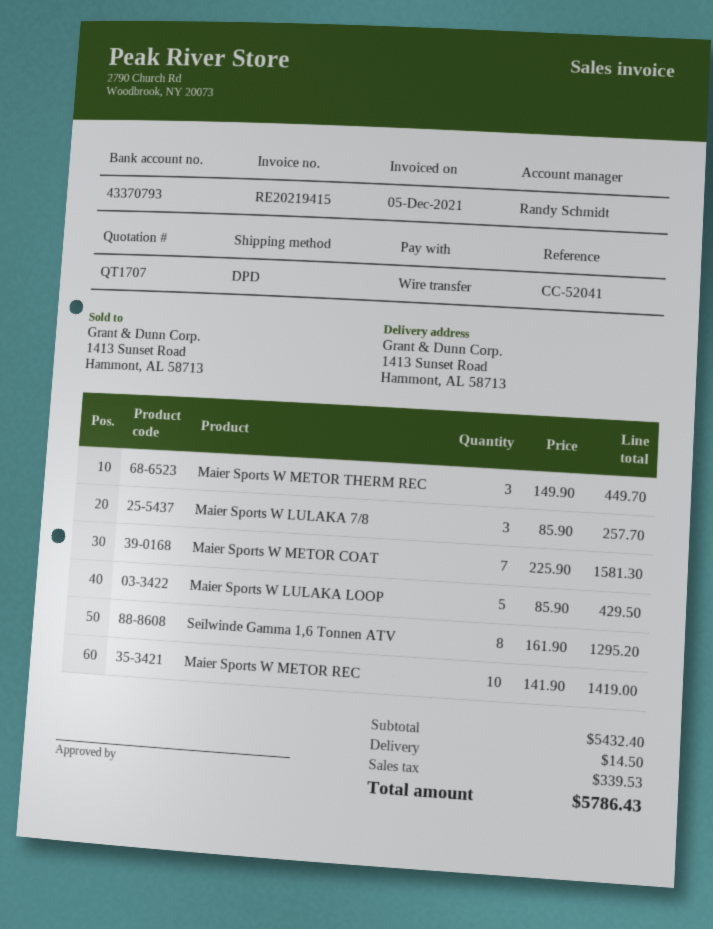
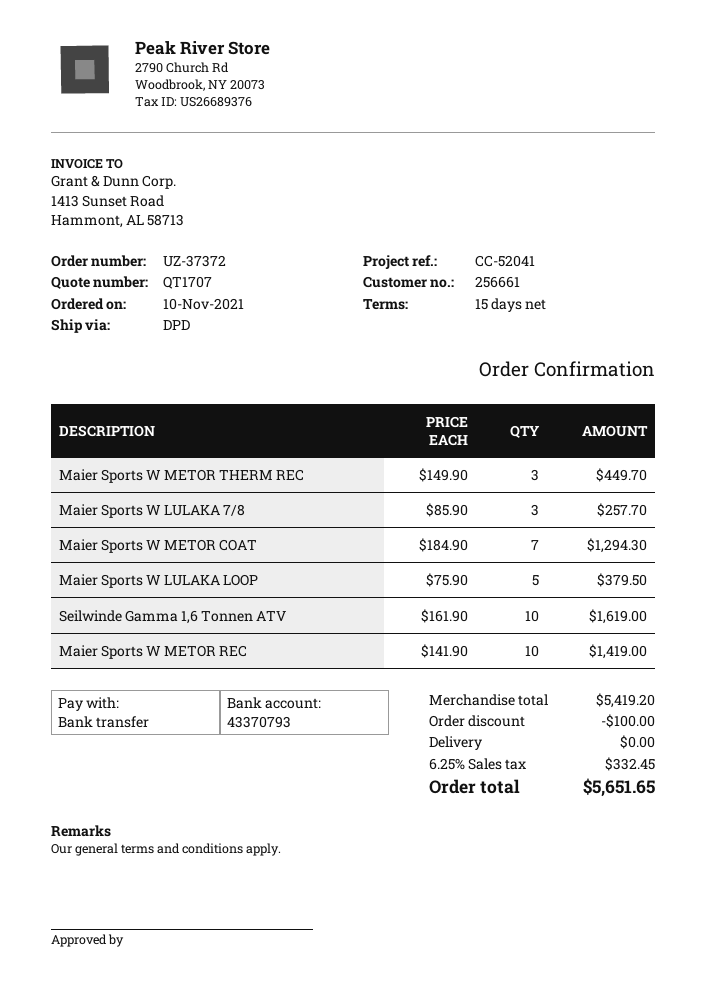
Maier Sports W METOR COAT: 7 x 225.90 = 1581.30 -> 7 x 184.90 = 1294.30
Maier Sports W LULAKA LOOP: 5 x 85.90 = 429.50 -> 5 x 75.90 = 379.50
Seilwinde Gamma 1,6 Tonnen ATV: 8 x 161.90 = 1295.20 -> 10 x 161.90 = 1619.00
subtotal: 5432.40 -> 5419.20
discount: none -> 100.00
shipping: 14.50 -> 0.00
tax: 339.53 -> 332.45
total: 5786.43 -> 5651.65

